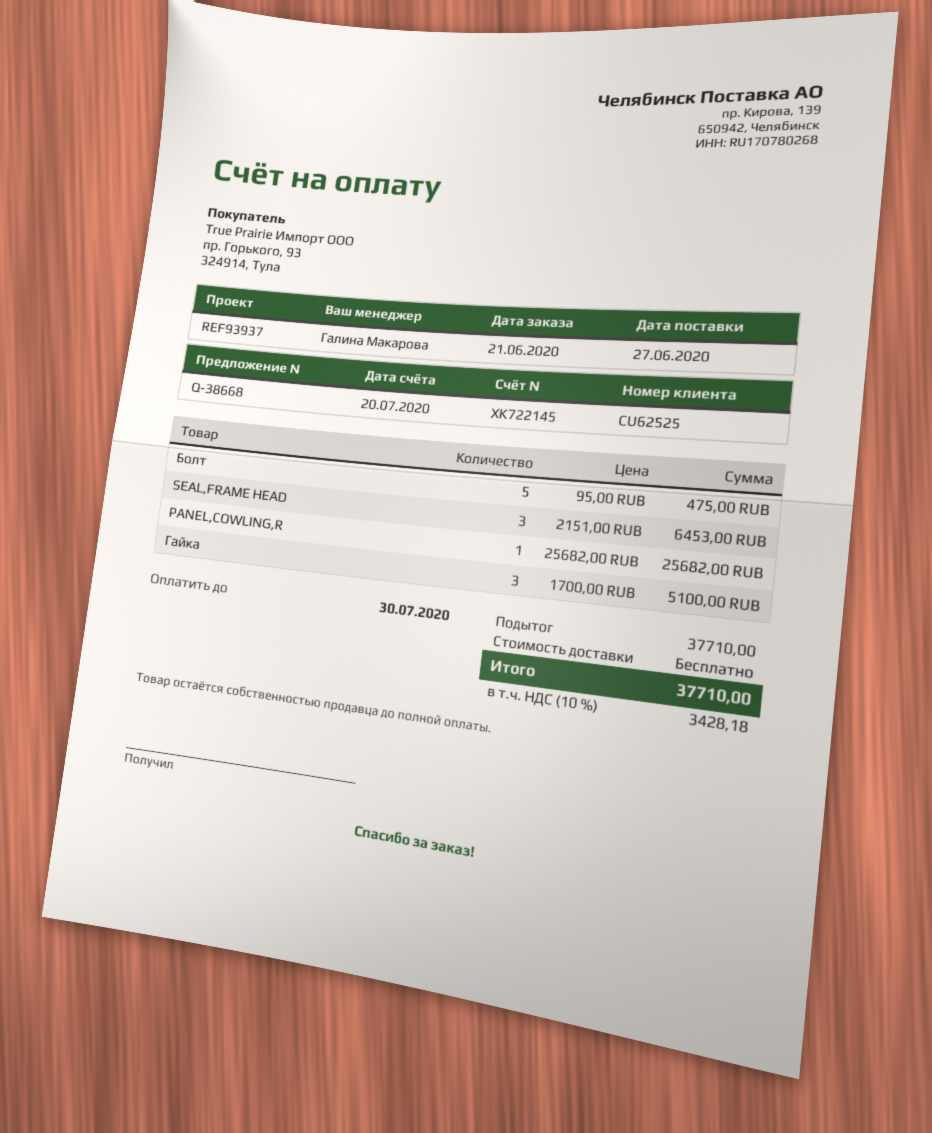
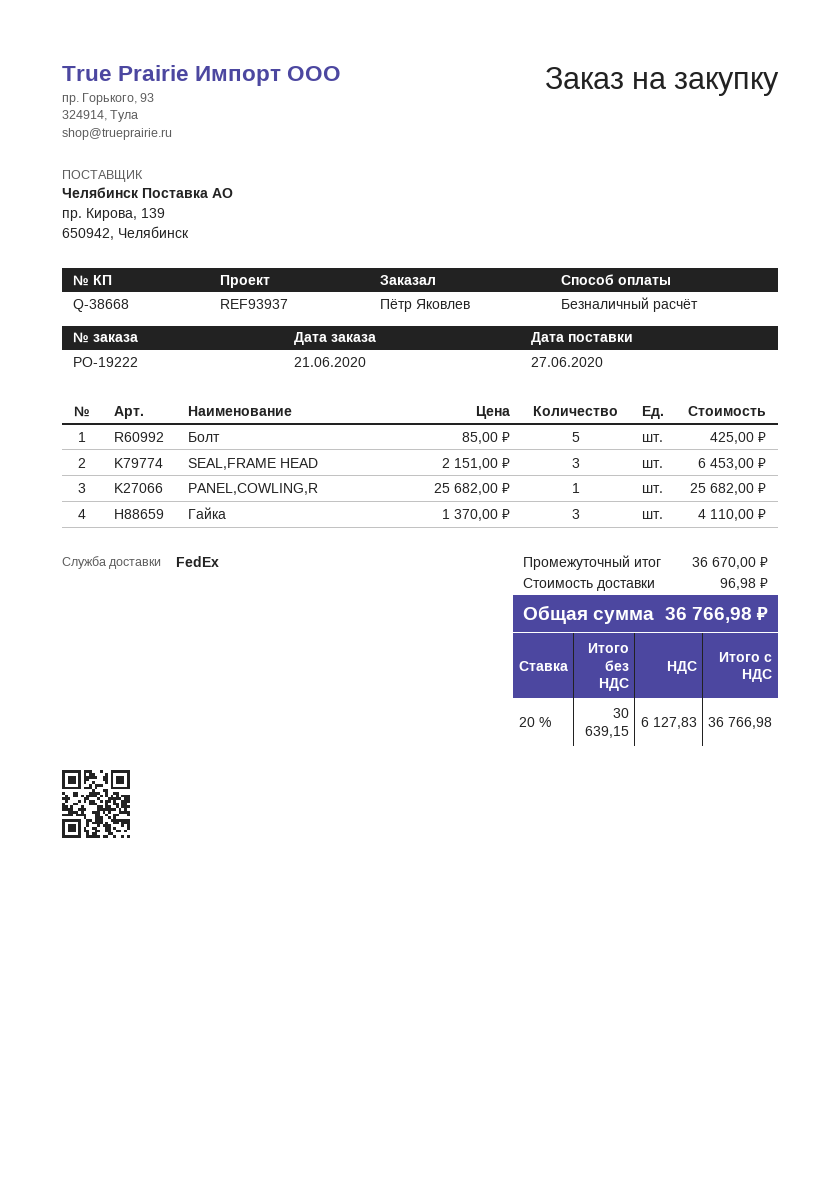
Болт: 5 x 95.00 = 475.00 -> 5 x 85.00 = 425.00
Гайка: 3 x 1700.00 = 5100.00 -> 3 x 1370.00 = 4110.00
subtotal: 37710.00 -> 36670.00
shipping: 0.00 -> 96.98
tax: 10% = 3428.18 -> 20% = 6127.83
total: 37710.00 -> 36766.98

